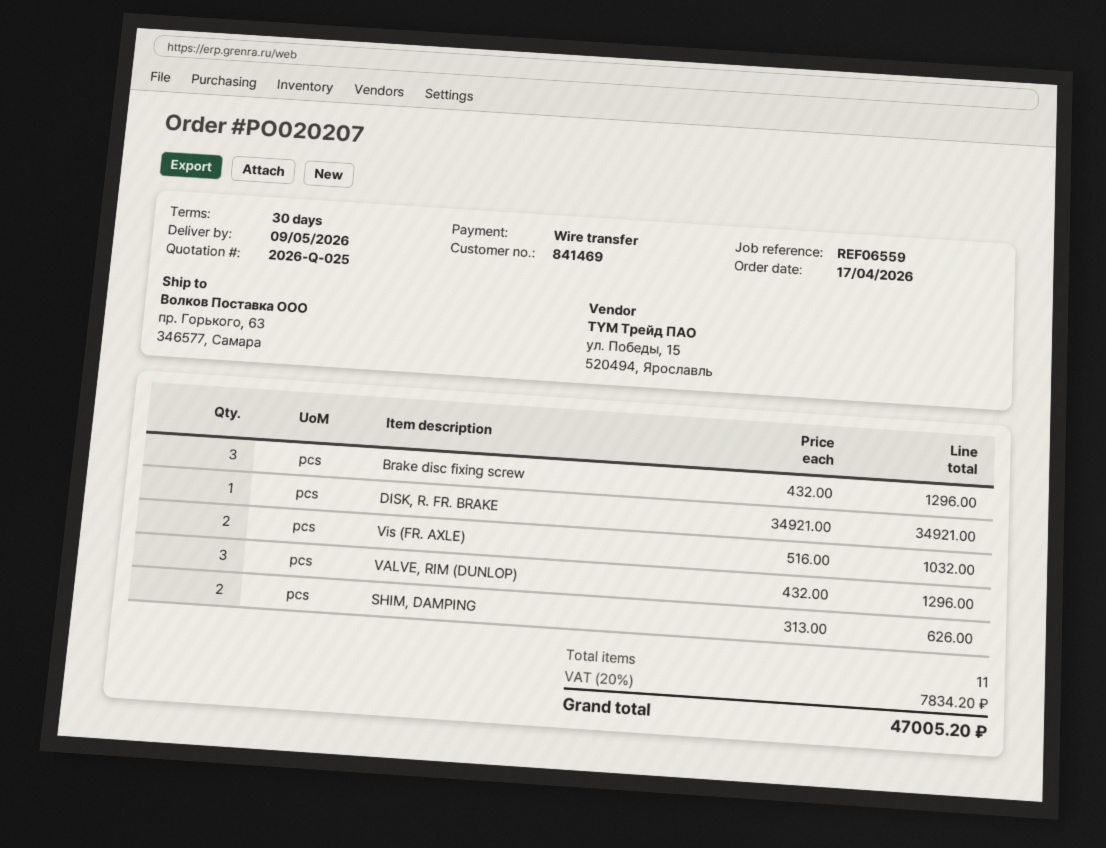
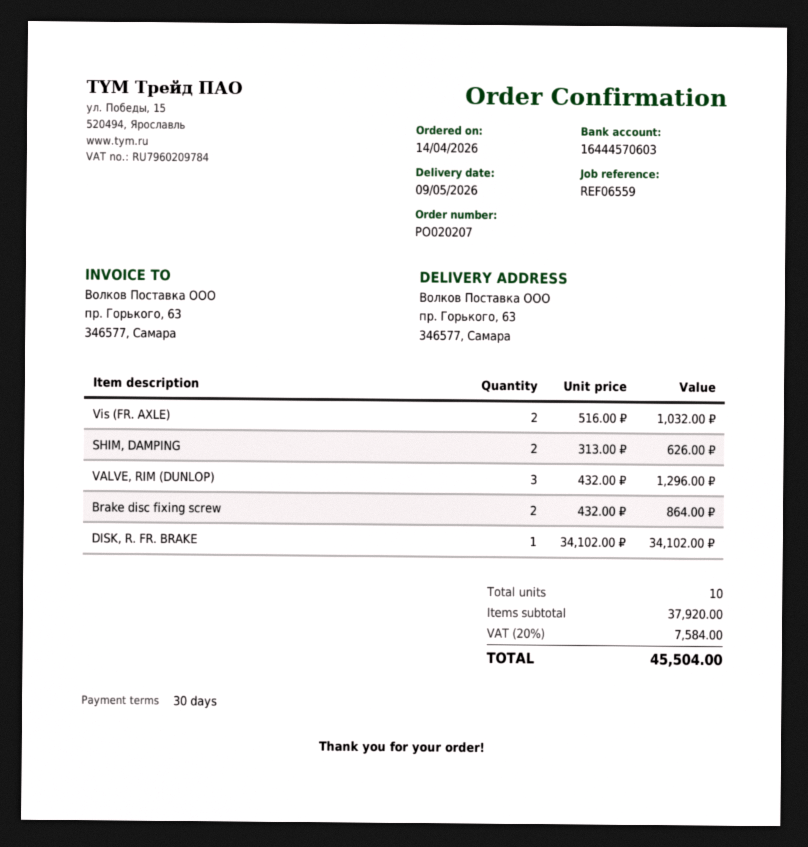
order date: 2026-04-17 -> 2026-04-14
Brake disc fixing screw: 3 x 432.00 = 1296.00 -> 2 x 432.00 = 864.00
DISK, R. FR. BRAKE: 1 x 34921.00 = 34921.00 -> 1 x 34102.00 = 34102.00
total quantity: 11 -> 10
tax: 20% = 7834.20 -> 20% = 7584.00
total: 47005.20 -> 45504.00

